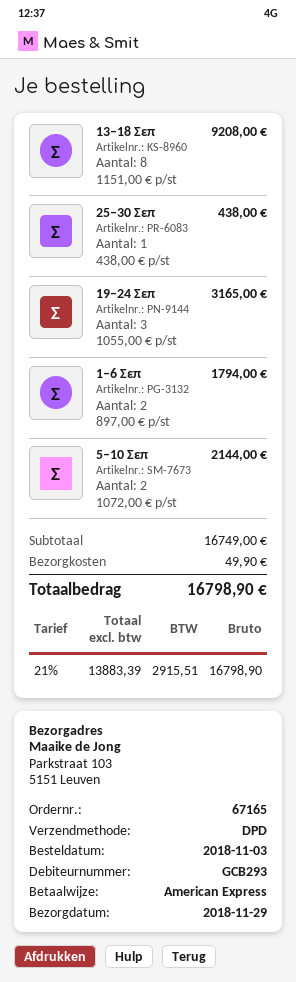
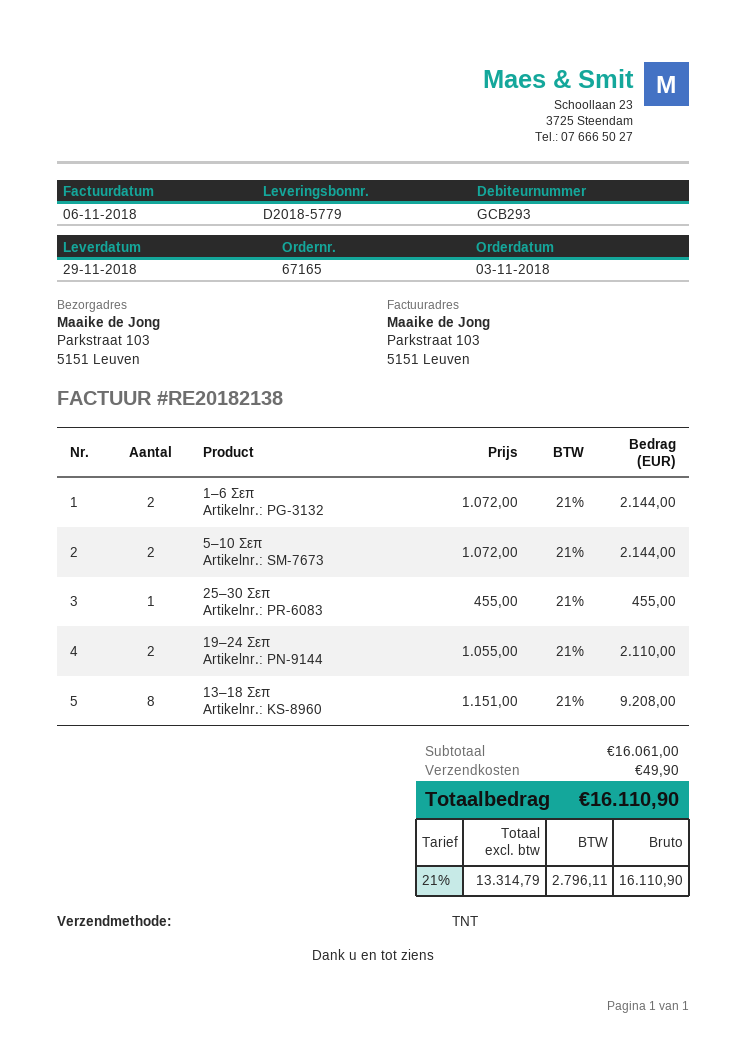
shipping method: DPD -> TNT
25–30 Σεπ: 1 x 438.00 = 438.00 -> 1 x 455.00 = 455.00
19–24 Σεπ: 3 x 1055.00 = 3165.00 -> 2 x 1055.00 = 2110.00
1–6 Σεπ: 2 x 897.00 = 1794.00 -> 2 x 1072.00 = 2144.00
subtotal: 16749.00 -> 16061.00
net: 13883.39 -> 13314.79
tax: 21% = 2915.51 -> 21% = 2796.11
total: 16798.90 -> 16110.90

